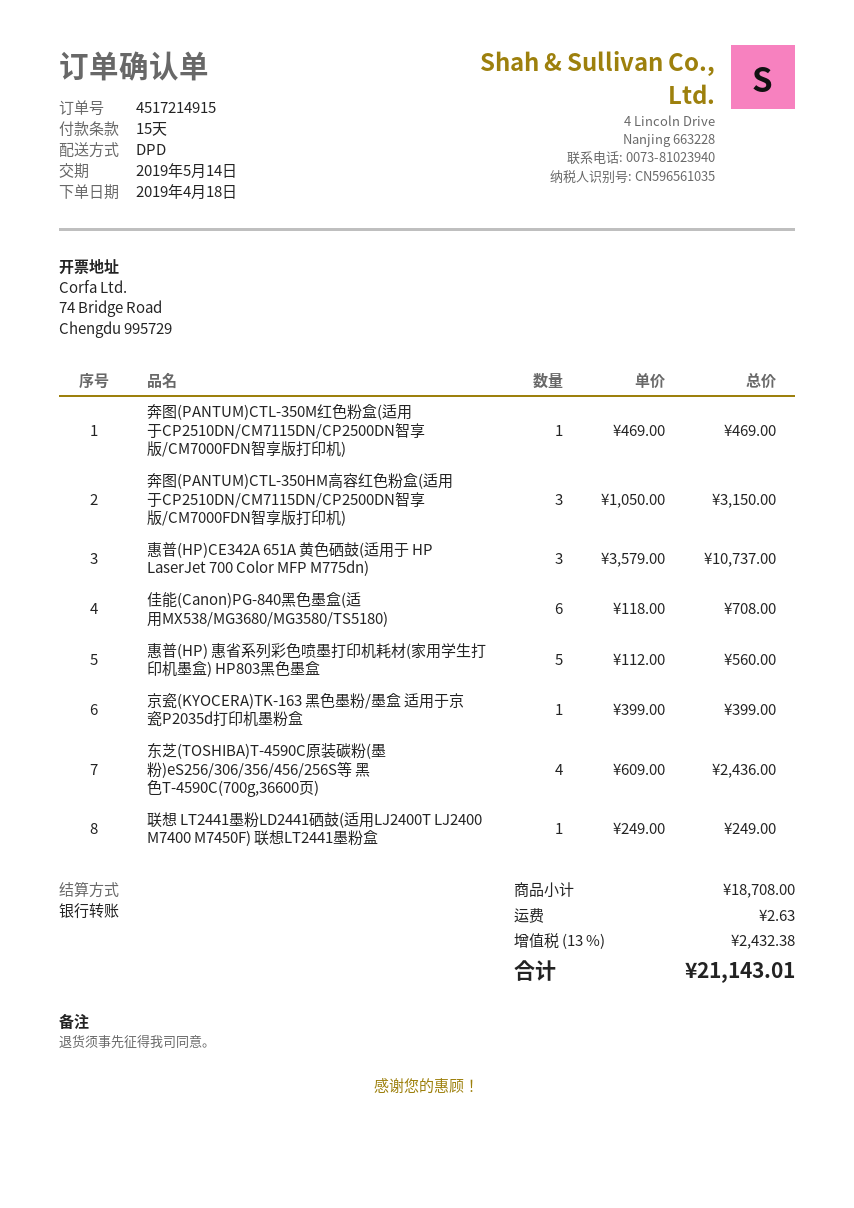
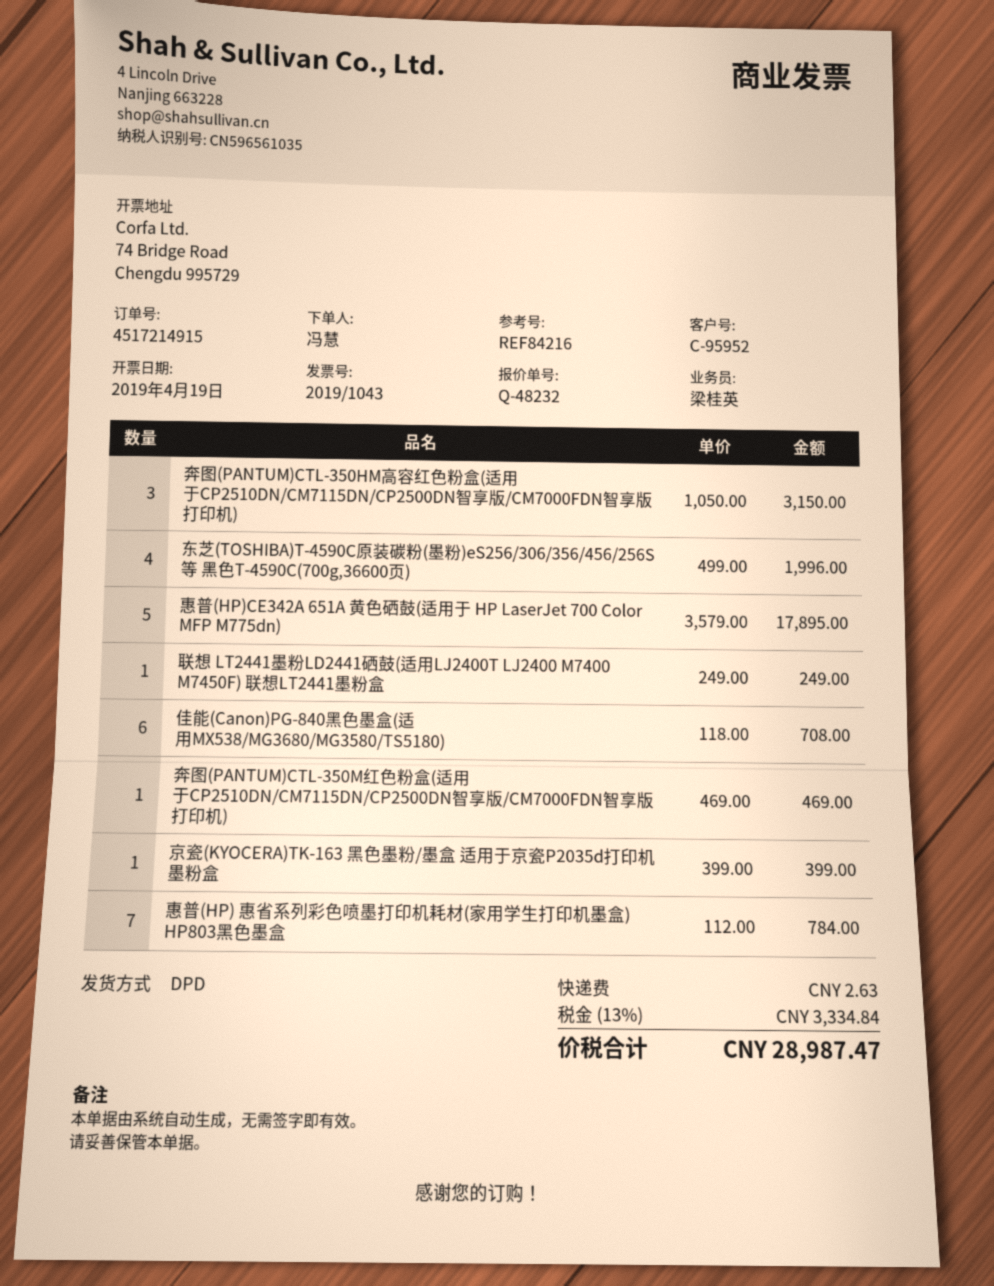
惠普(HP)CE342A 651A 黄色硒鼓(适用于 HP LaserJet 700 Color MFP M775dn): 3 x 3579.00 = 10737.00 -> 5 x 3579.00 = 17895.00
惠普(HP) 惠省系列彩色喷墨打印机耗材(家用学生打印机墨盒) HP803黑色墨盒: 5 x 112.00 = 560.00 -> 7 x 112.00 = 784.00
东芝(TOSHIBA)T-4590C原装碳粉(墨粉)eS256/306/356/456/256S等 黑色T-4590C(700g,36600页): 4 x 609.00 = 2436.00 -> 4 x 499.00 = 1996.00
tax: 13% = 2432.38 -> 13% = 3334.84
total: 21143.01 -> 28987.47

